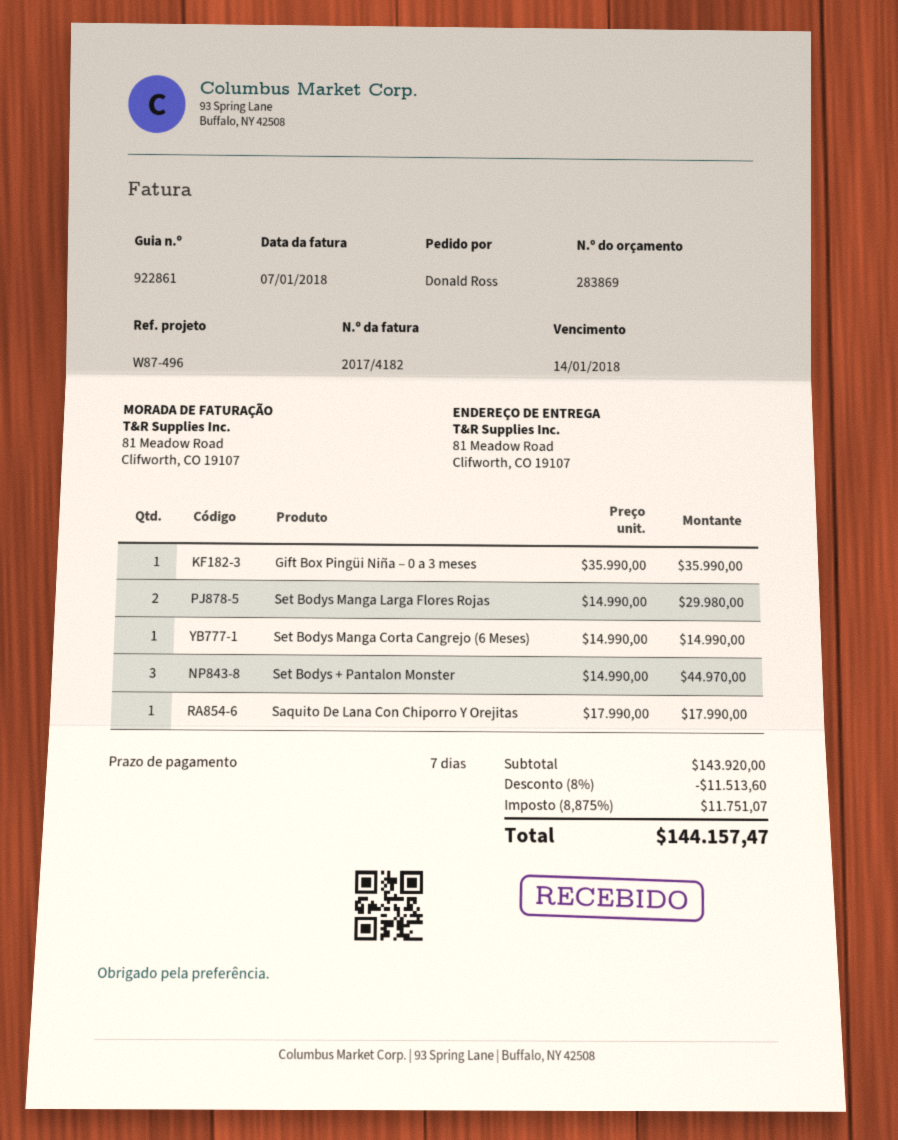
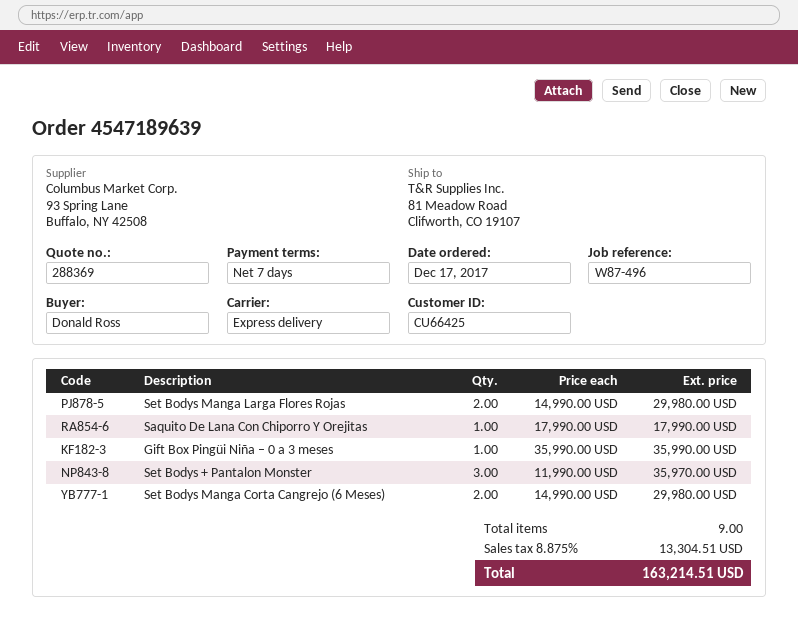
quote number: 283869 -> 288369
Set Bodys Manga Corta Cangrejo (6 Meses): 1 x 14990.00 = 14990.00 -> 2 x 14990.00 = 29980.00
Set Bodys + Pantalon Monster: 3 x 14990.00 = 44970.00 -> 3 x 11990.00 = 35970.00
discount: 8% = 11513.60 -> none
tax: 8.875% = 11751.07 -> 8.875% = 13304.51
total: 144157.47 -> 163214.51

